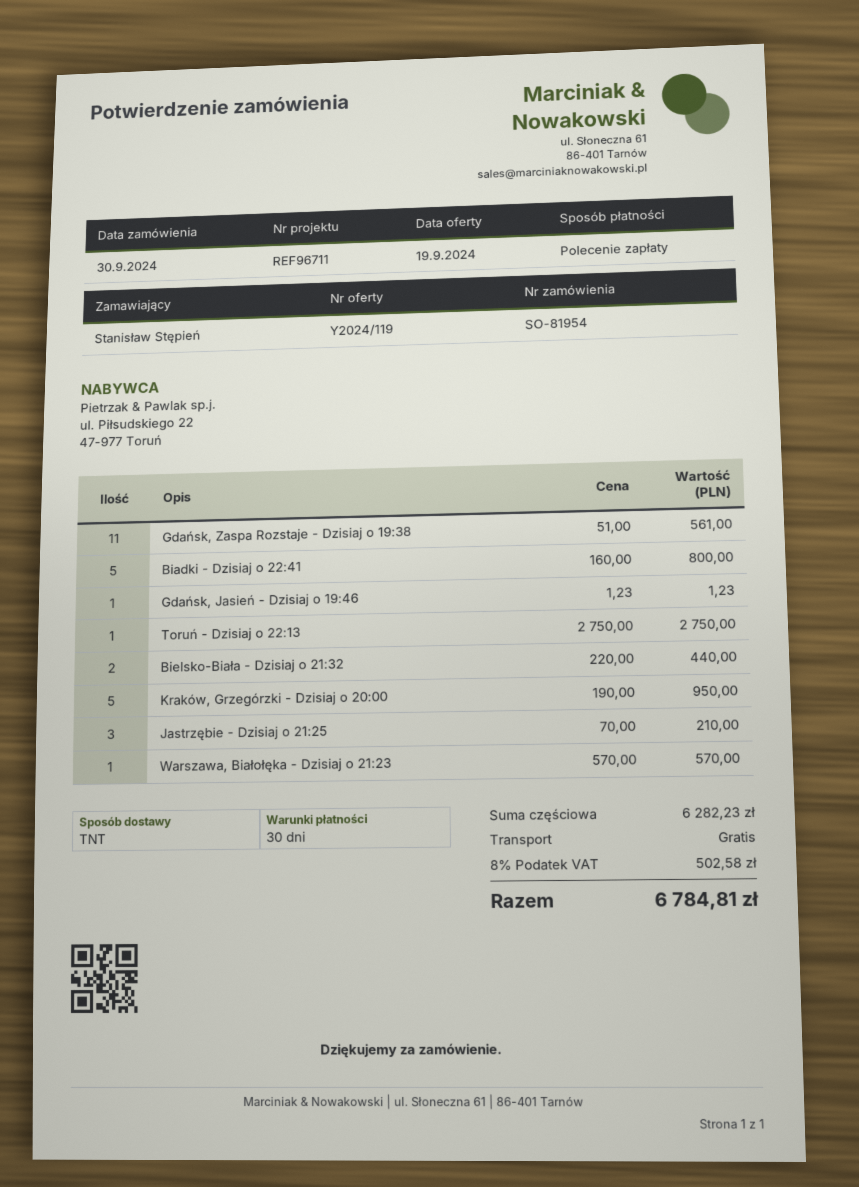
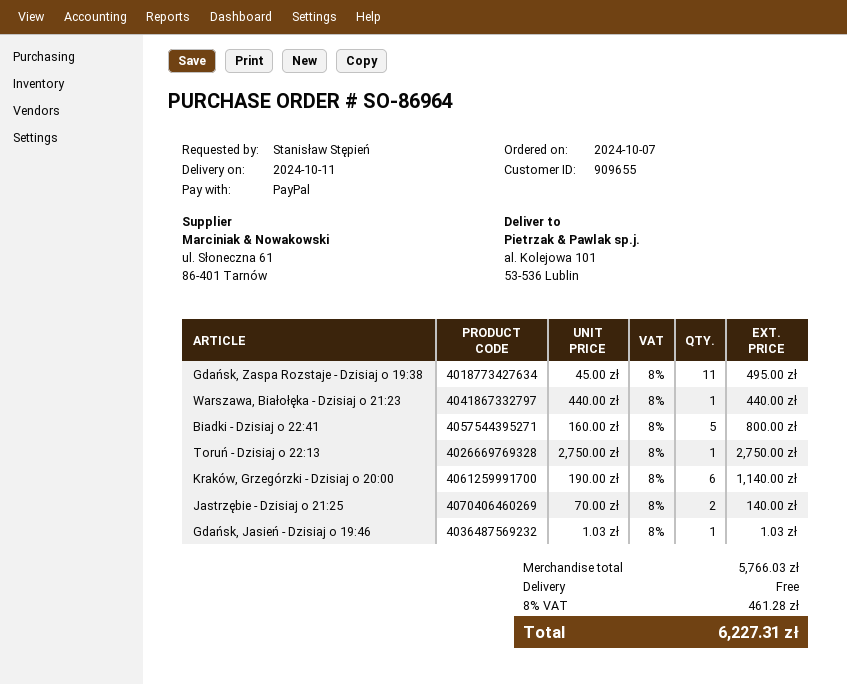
order number: SO-81954 -> SO-86964
order date: 2024-09-30 -> 2024-10-07
payment method: direct debit -> PayPal
Gdańsk, Zaspa Rozstaje - Dzisiaj o 19:38: 11 x 51.00 = 561.00 -> 11 x 45.00 = 495.00
Gdańsk, Jasień - Dzisiaj o 19:46: 1 x 1.23 = 1.23 -> 1 x 1.03 = 1.03
Bielsko-Biała - Dzisiaj o 21:32: 2 x 220.00 = 440.00 -> none
Kraków, Grzegórzki - Dzisiaj o 20:00: 5 x 190.00 = 950.00 -> 6 x 190.00 = 1140.00
Jastrzębie - Dzisiaj o 21:25: 3 x 70.00 = 210.00 -> 2 x 70.00 = 140.00
Warszawa, Białołęka - Dzisiaj o 21:23: 1 x 570.00 = 570.00 -> 1 x 440.00 = 440.00
subtotal: 6282.23 -> 5766.03
tax: 8% = 502.58 -> 8% = 461.28
total: 6784.81 -> 6227.31

